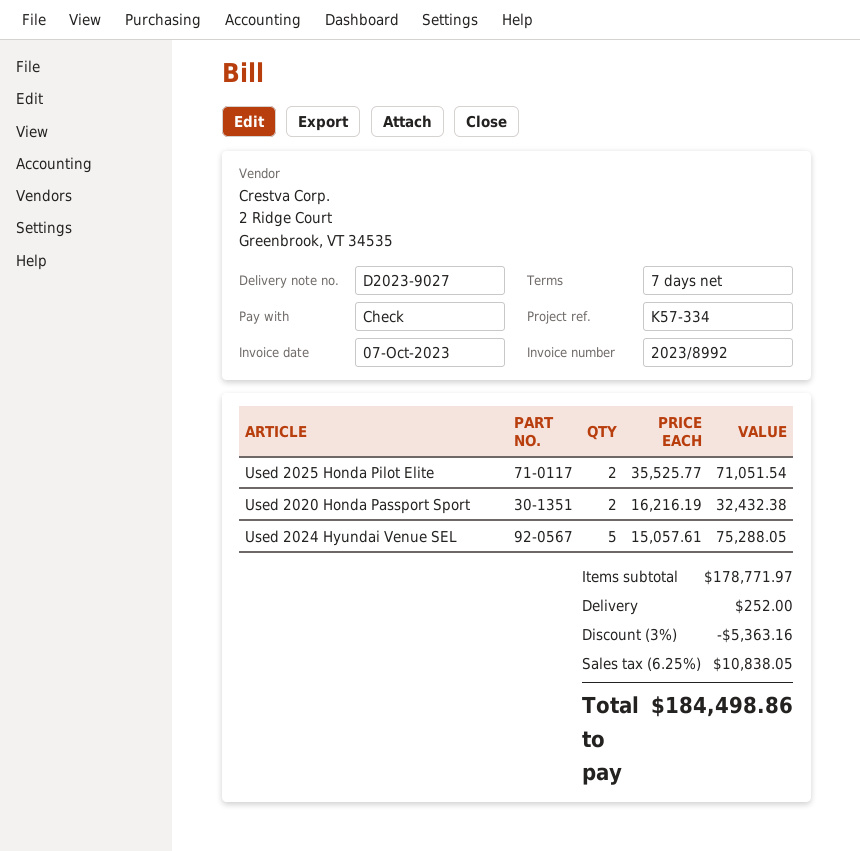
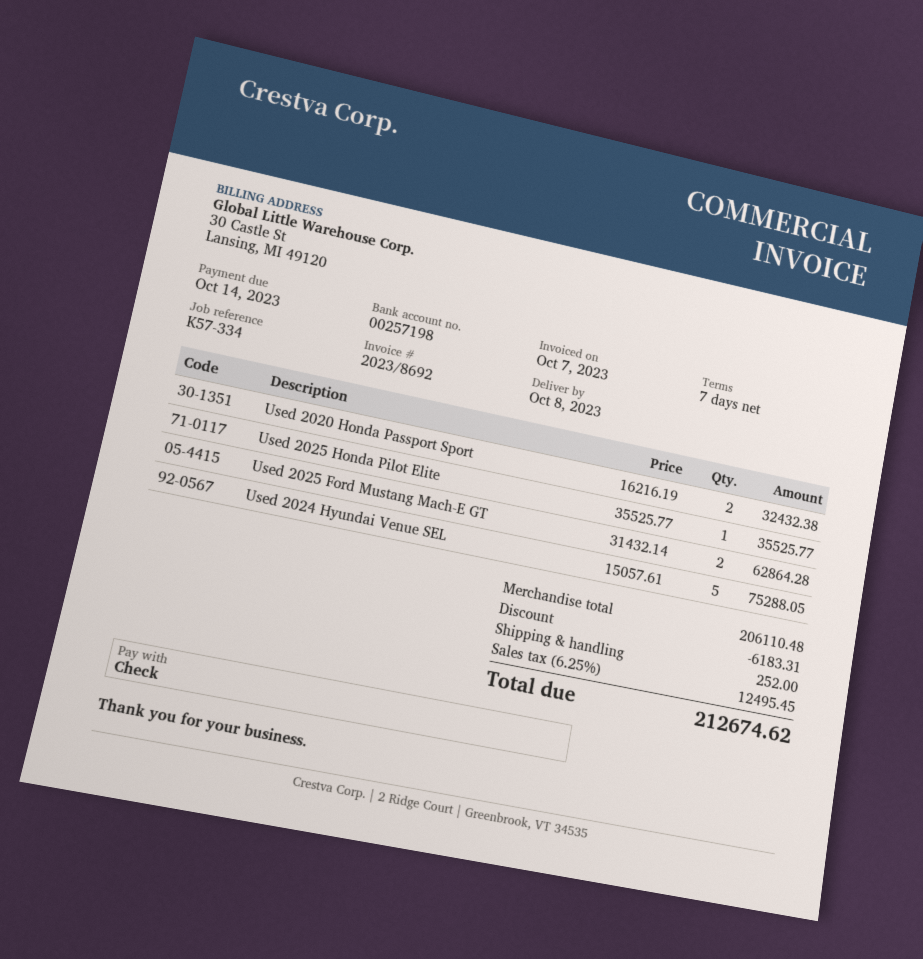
invoice number: 2023/8992 -> 2023/8692
Used 2025 Honda Pilot Elite: 2 x 35525.77 = 71051.54 -> 1 x 35525.77 = 35525.77
Used 2025 Ford Mustang Mach-E GT: none -> 2 x 31432.14 = 62864.28
subtotal: 178771.97 -> 206110.48
discount: 5363.16 -> 6183.31
tax: 6.25% = 10838.05 -> 6.25% = 12495.45
total: 184498.86 -> 212674.62

